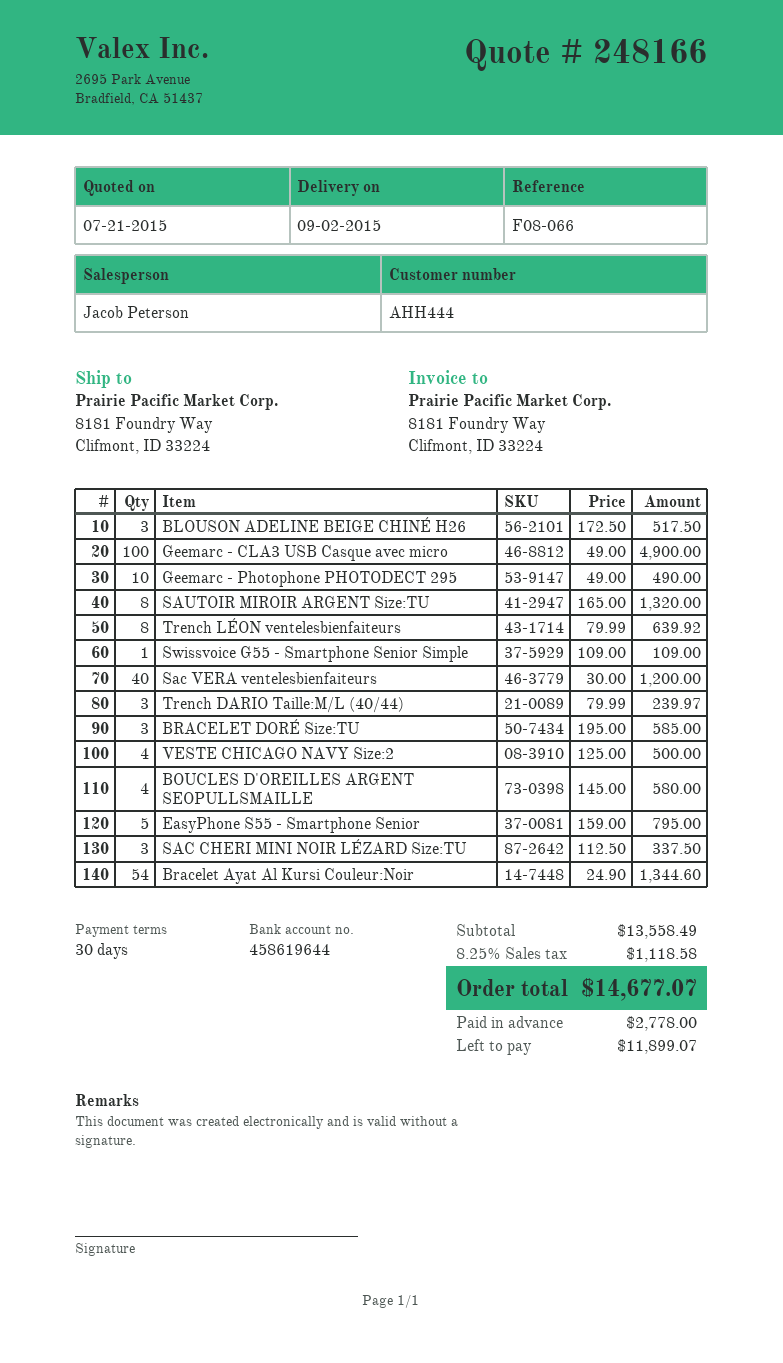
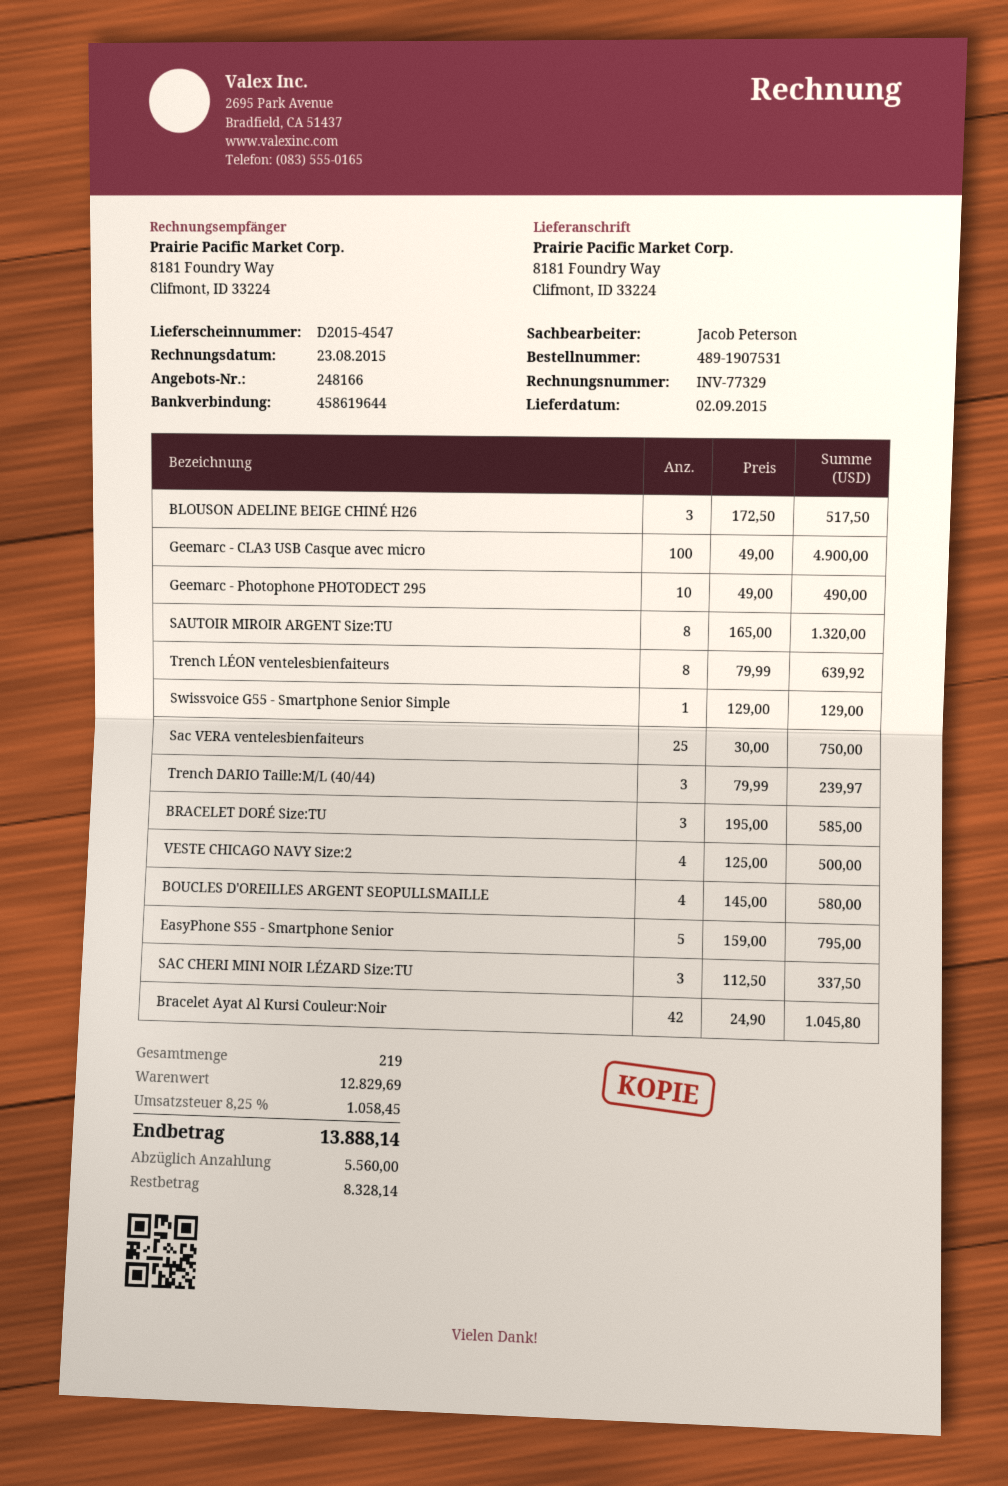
Swissvoice G55 - Smartphone Senior Simple: 1 x 109.00 = 109.00 -> 1 x 129.00 = 129.00
Sac VERA ventelesbienfaiteurs: 40 x 30.00 = 1200.00 -> 25 x 30.00 = 750.00
Bracelet Ayat Al Kursi Couleur:Noir: 54 x 24.90 = 1344.60 -> 42 x 24.90 = 1045.80
subtotal: 13558.49 -> 12829.69
tax: 8.25% = 1118.58 -> 8.25% = 1058.45
total: 14677.07 -> 13888.14
deposit: 2778.00 -> 5560.00
balance: 11899.07 -> 8328.14

